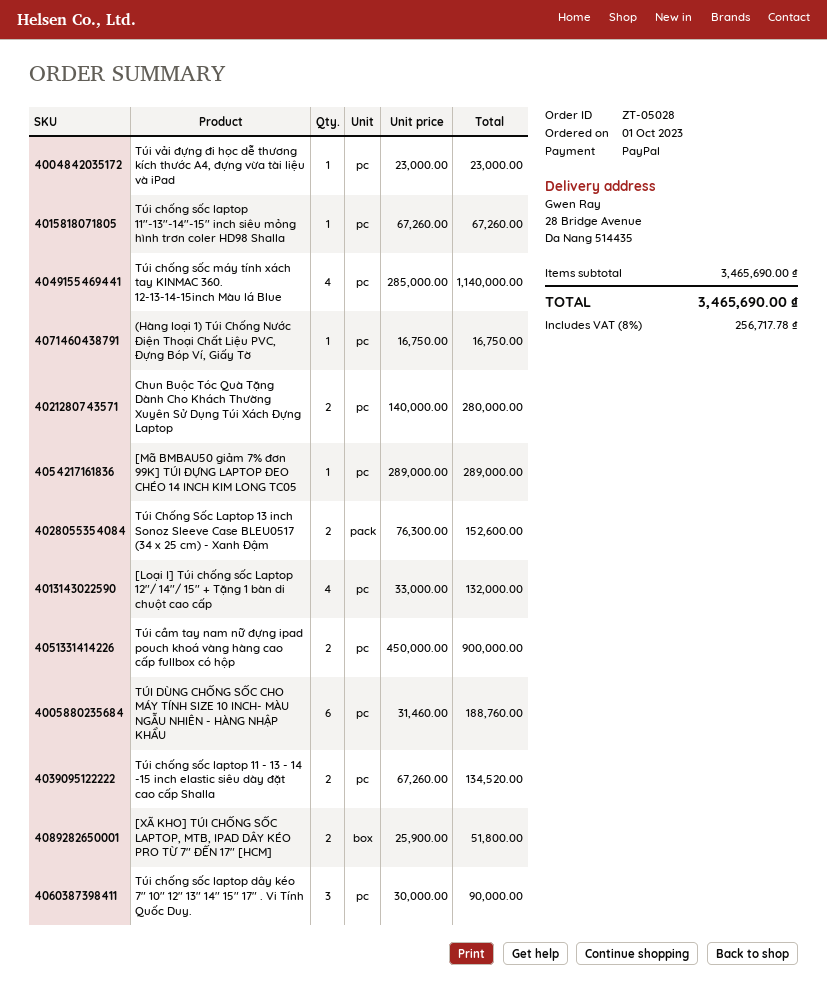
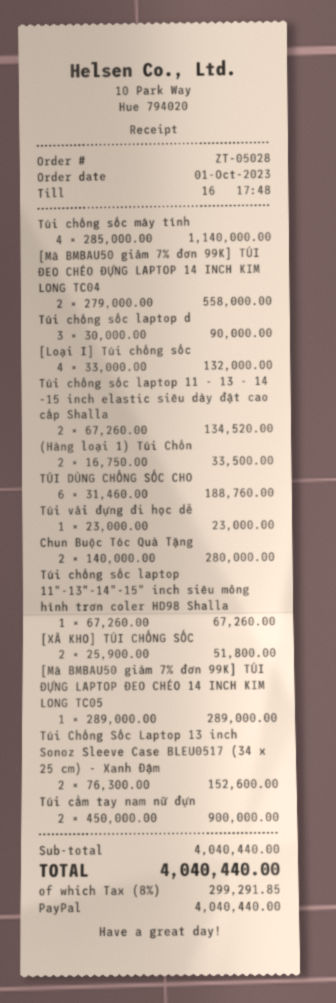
(Hàng loại 1) Túi Chống Nước Điện Thoại Chất Liệu PVC, Đựng Bóp Ví, Giấy Tờ: 1 x 16750.00 = 16750.00 -> 2 x 16750.00 = 33500.00
[Mã BMBAU50 giảm 7% đơn 99K] TÚI ĐEO CHÉO ĐỰNG LAPTOP 14 INCH KIM LONG TC04: none -> 2 x 279000.00 = 558000.00
subtotal: 3465690.00 -> 4040440.00
tax: 8% = 256717.78 -> 8% = 299291.85
total: 3465690.00 -> 4040440.00

